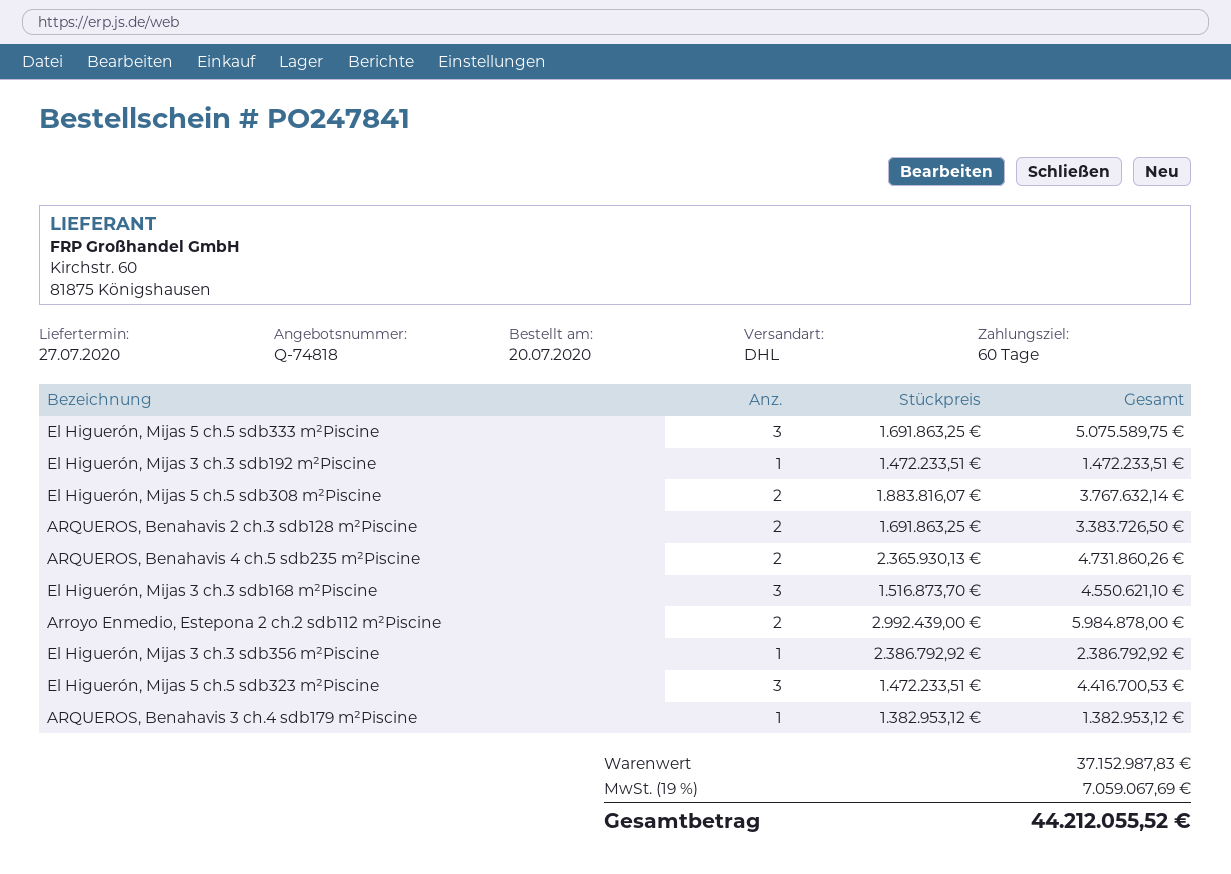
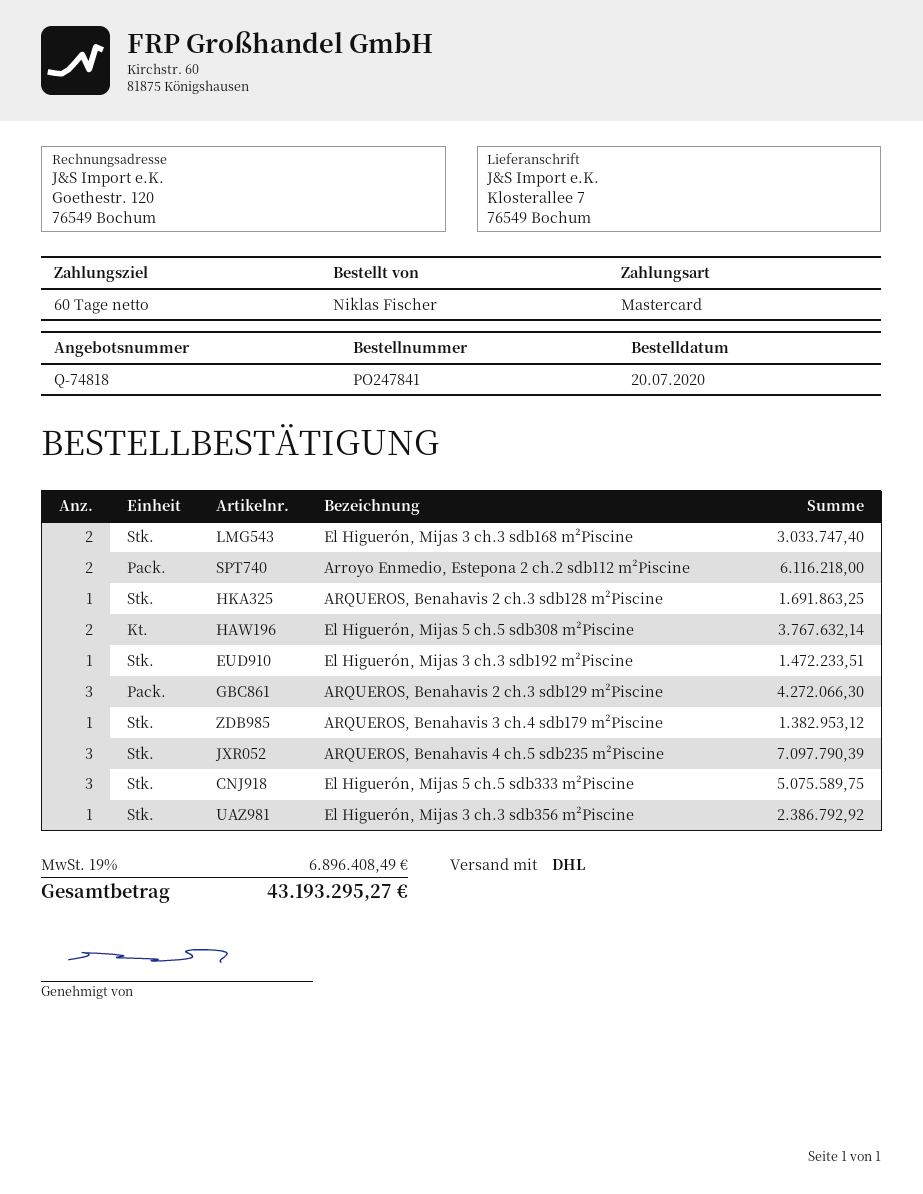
ARQUEROS, Benahavis 2 ch.3 sdb128 m²Piscine: 2 for 3383726.50 -> 1 for 1691863.25
ARQUEROS, Benahavis 4 ch.5 sdb235 m²Piscine: 2 for 4731860.26 -> 3 for 7097790.39
El Higuerón, Mijas 3 ch.3 sdb168 m²Piscine: 3 for 4550621.10 -> 2 for 3033747.40
Arroyo Enmedio, Estepona 2 ch.2 sdb112 m²Piscine: 2 for 5984878.00 -> 2 for 6116218.00
El Higuerón, Mijas 5 ch.5 sdb323 m²Piscine: 3 for 4416700.53 -> none
ARQUEROS, Benahavis 2 ch.3 sdb129 m²Piscine: none -> 3 for 4272066.30
tax: 19% = 7059067.69 -> 19% = 6896408.49
total: 44212055.52 -> 43193295.27

